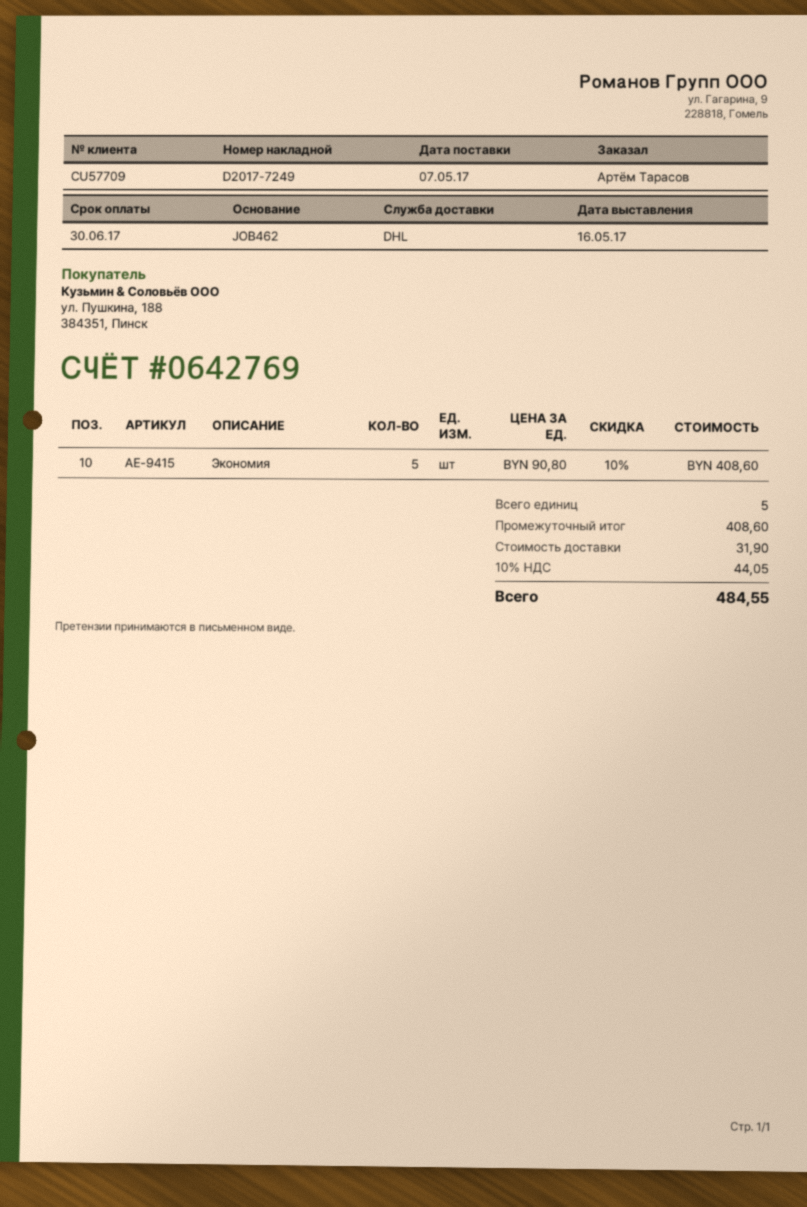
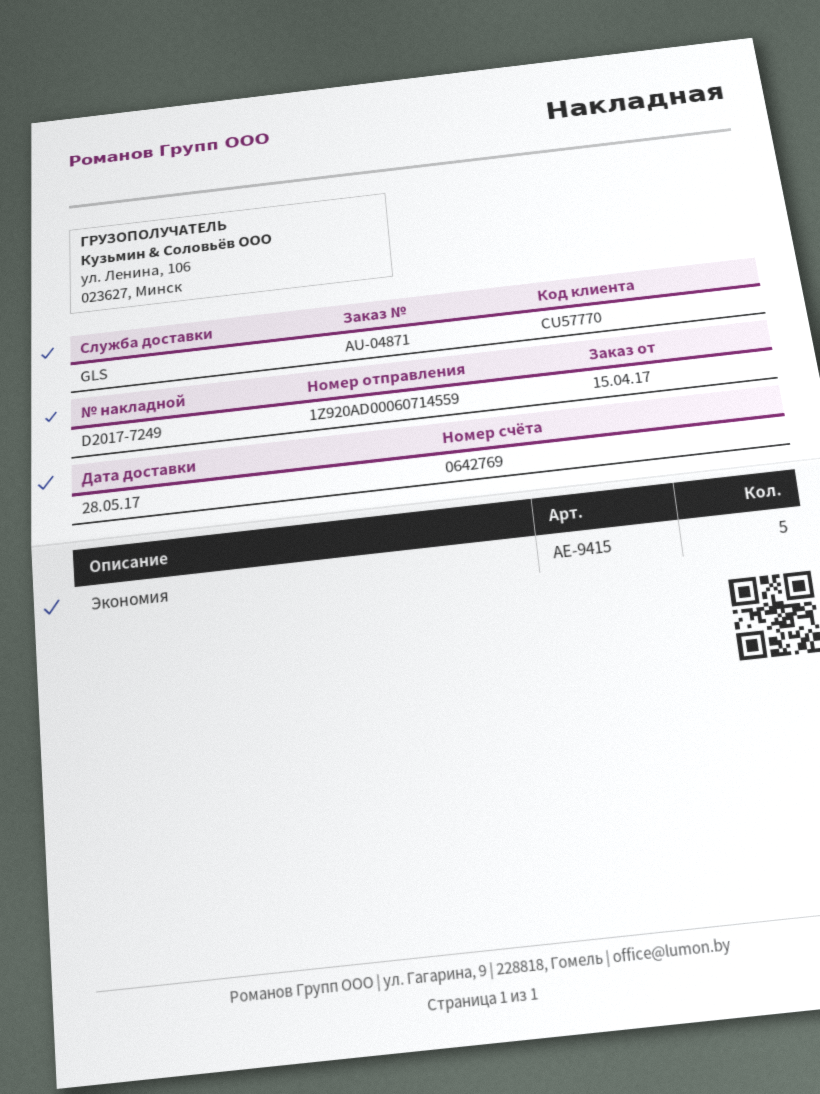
delivery date: 2017-05-07 -> 2017-05-28
customer number: CU57709 -> CU57770
shipping method: DHL -> GLS

